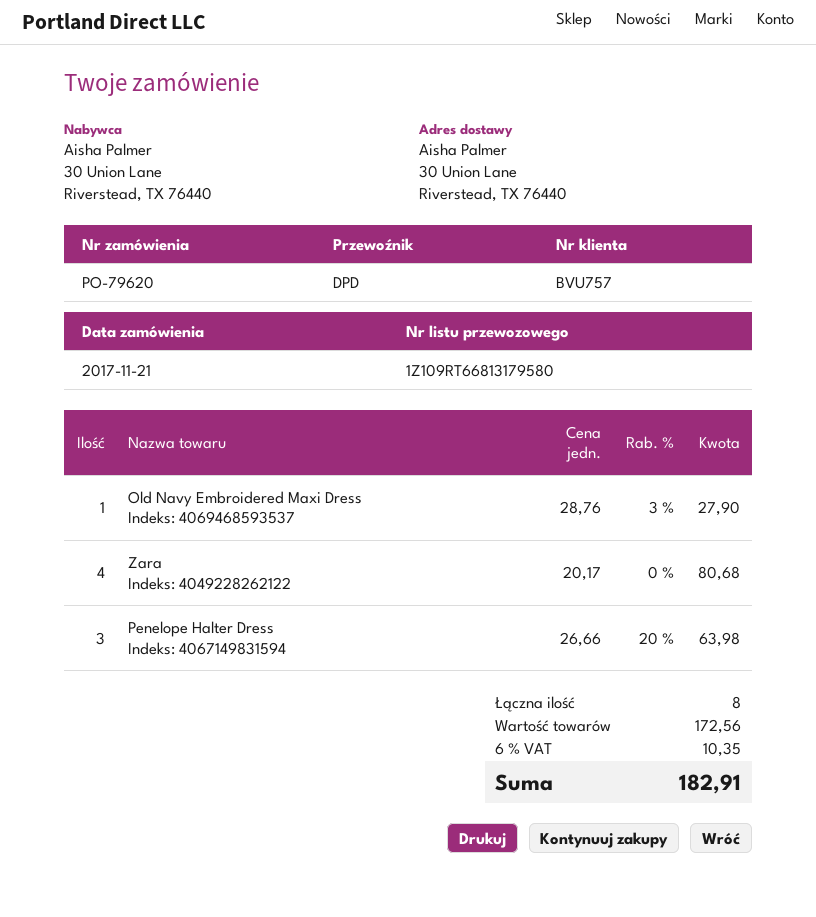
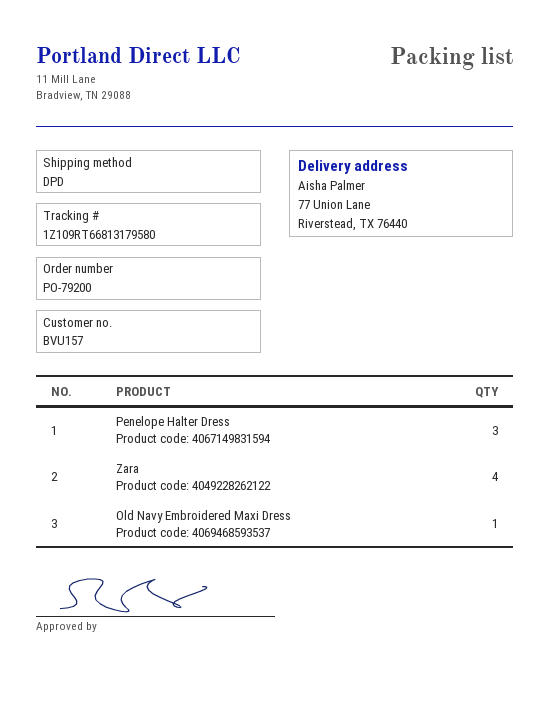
order number: PO-79620 -> PO-79200
customer number: BVU757 -> BVU157
ship to: 30 Union Lane, Riverstead, TX 76440 -> 77 Union Lane, Riverstead, TX 76440

